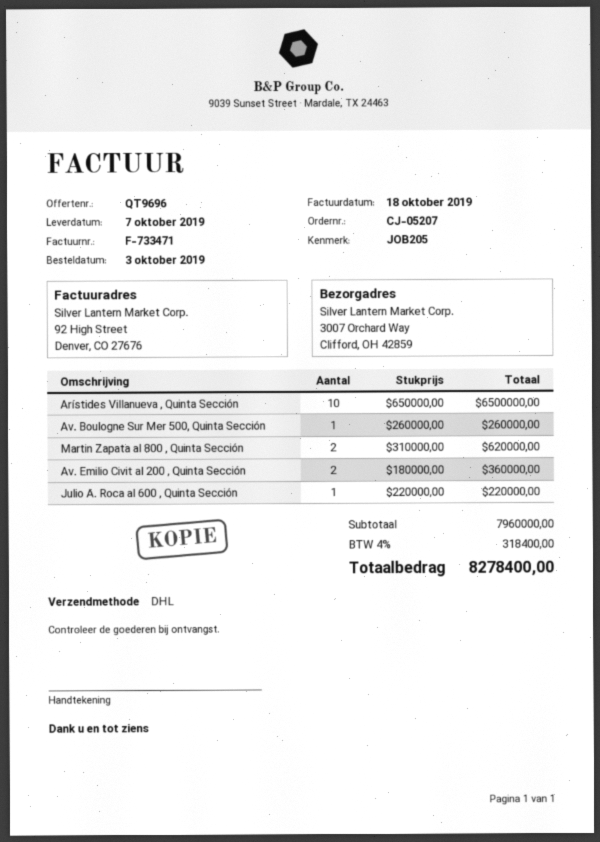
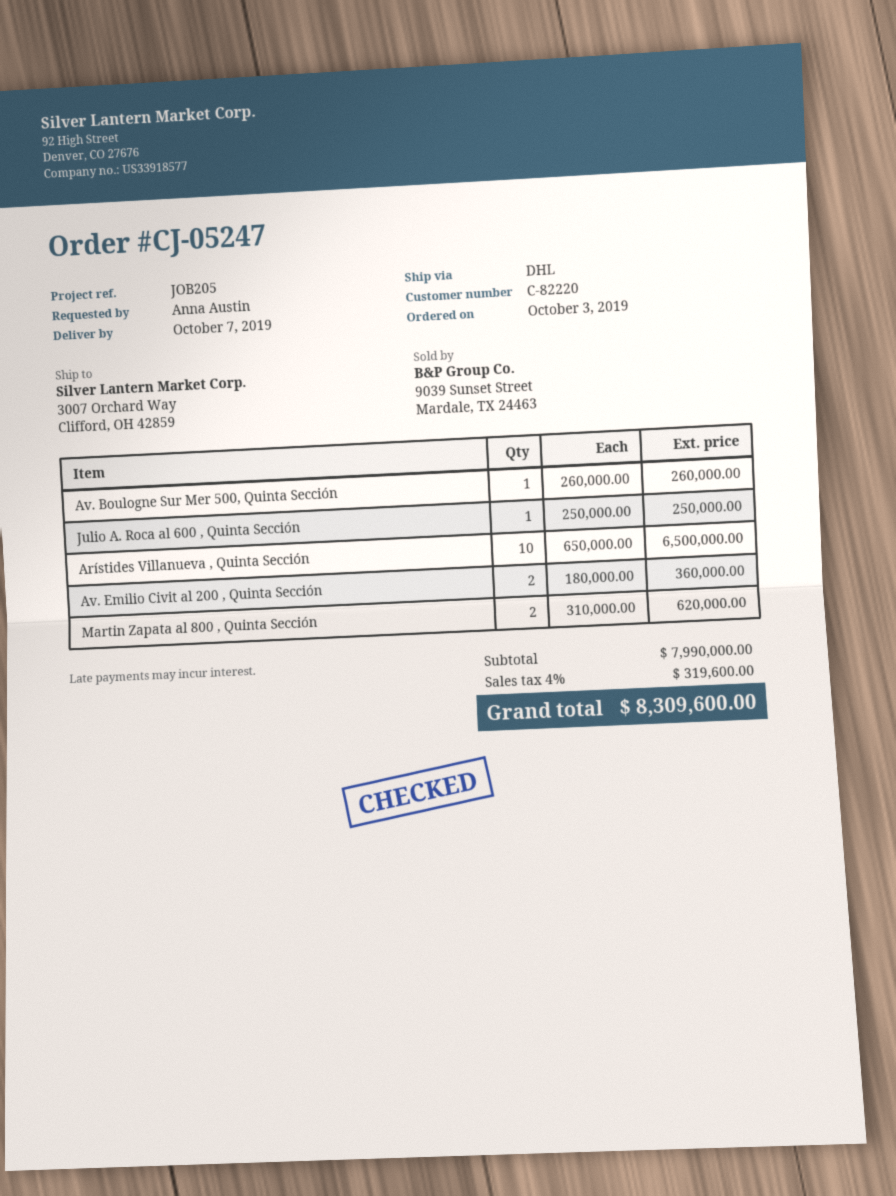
order number: CJ-05207 -> CJ-05247
Julio A. Roca al 600 , Quinta Sección: 1 x 220000.00 = 220000.00 -> 1 x 250000.00 = 250000.00
subtotal: 7960000.00 -> 7990000.00
tax: 4% = 318400.00 -> 4% = 319600.00
total: 8278400.00 -> 8309600.00

